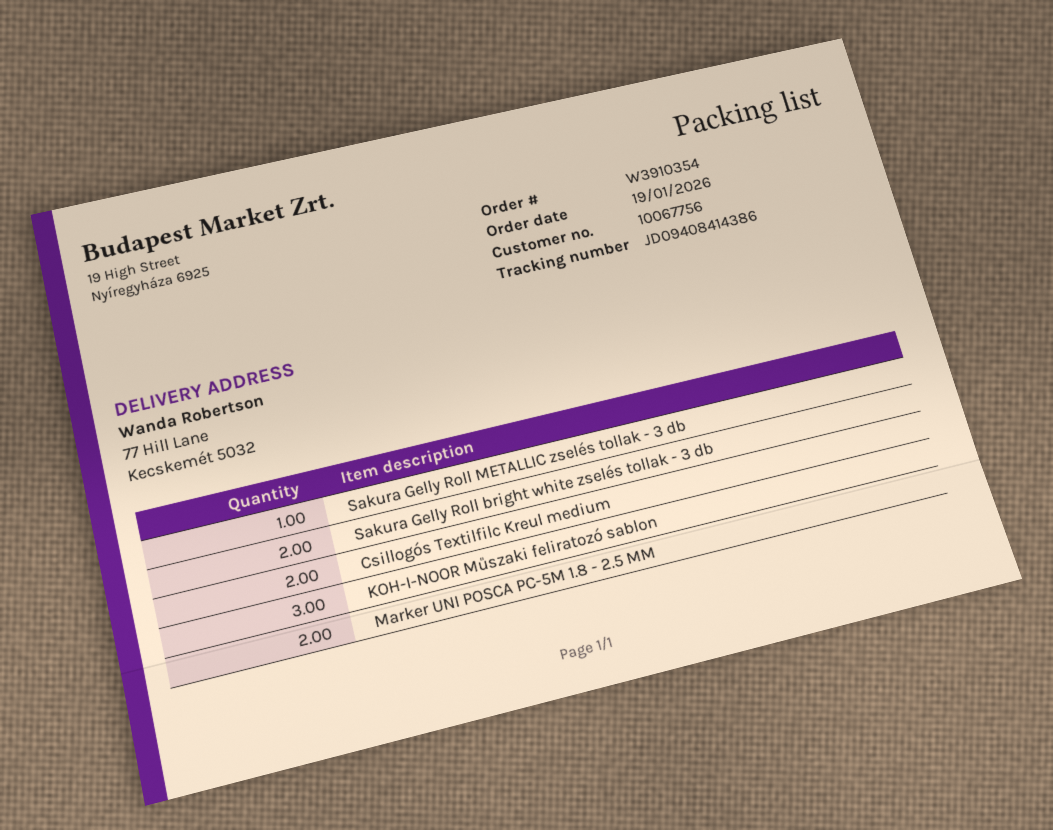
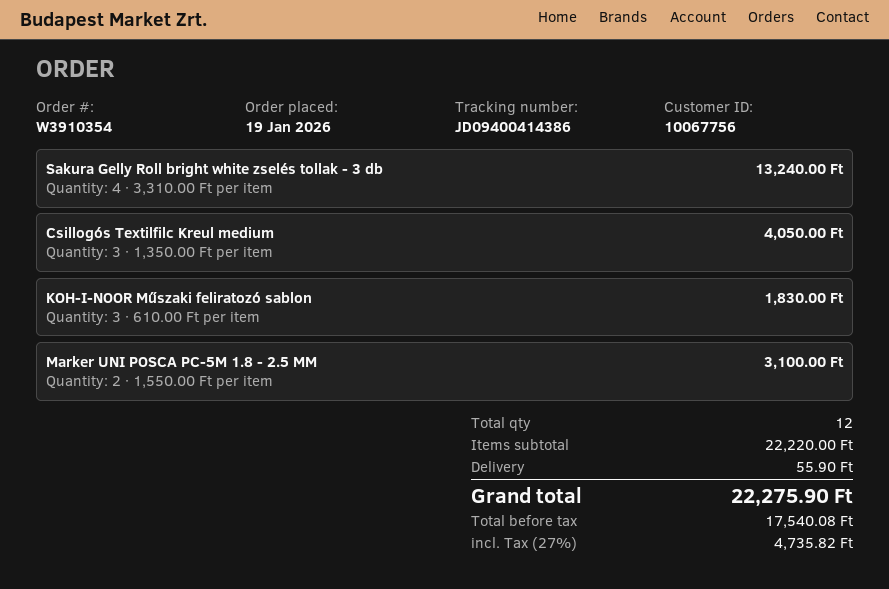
tracking number: JD09408414386 -> JD09400414386
Sakura Gelly Roll METALLIC zselés tollak - 3 db: 1 -> none
Sakura Gelly Roll bright white zselés tollak - 3 db: 2 -> 4
Csillogós Textilfilc Kreul medium: 2 -> 3

